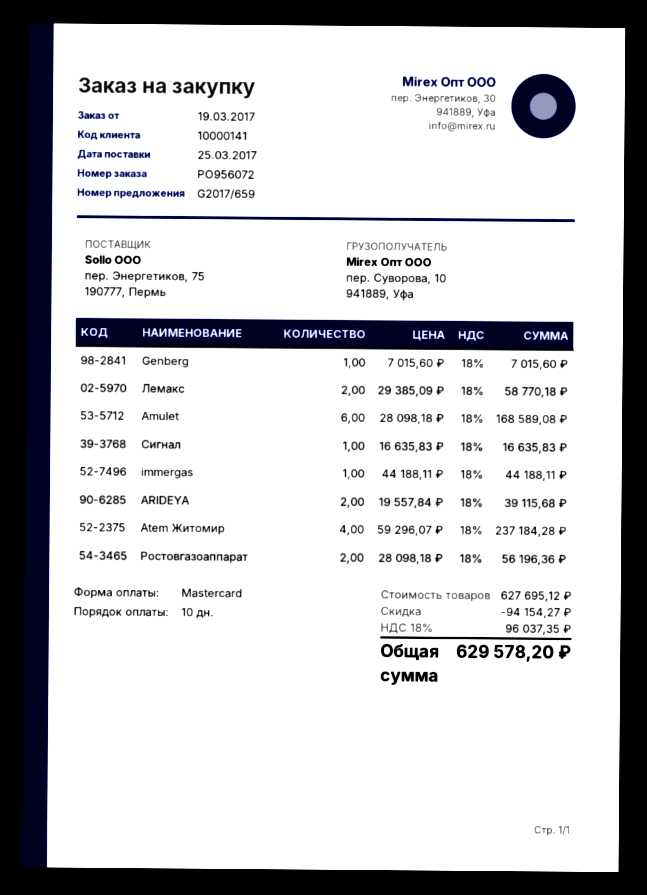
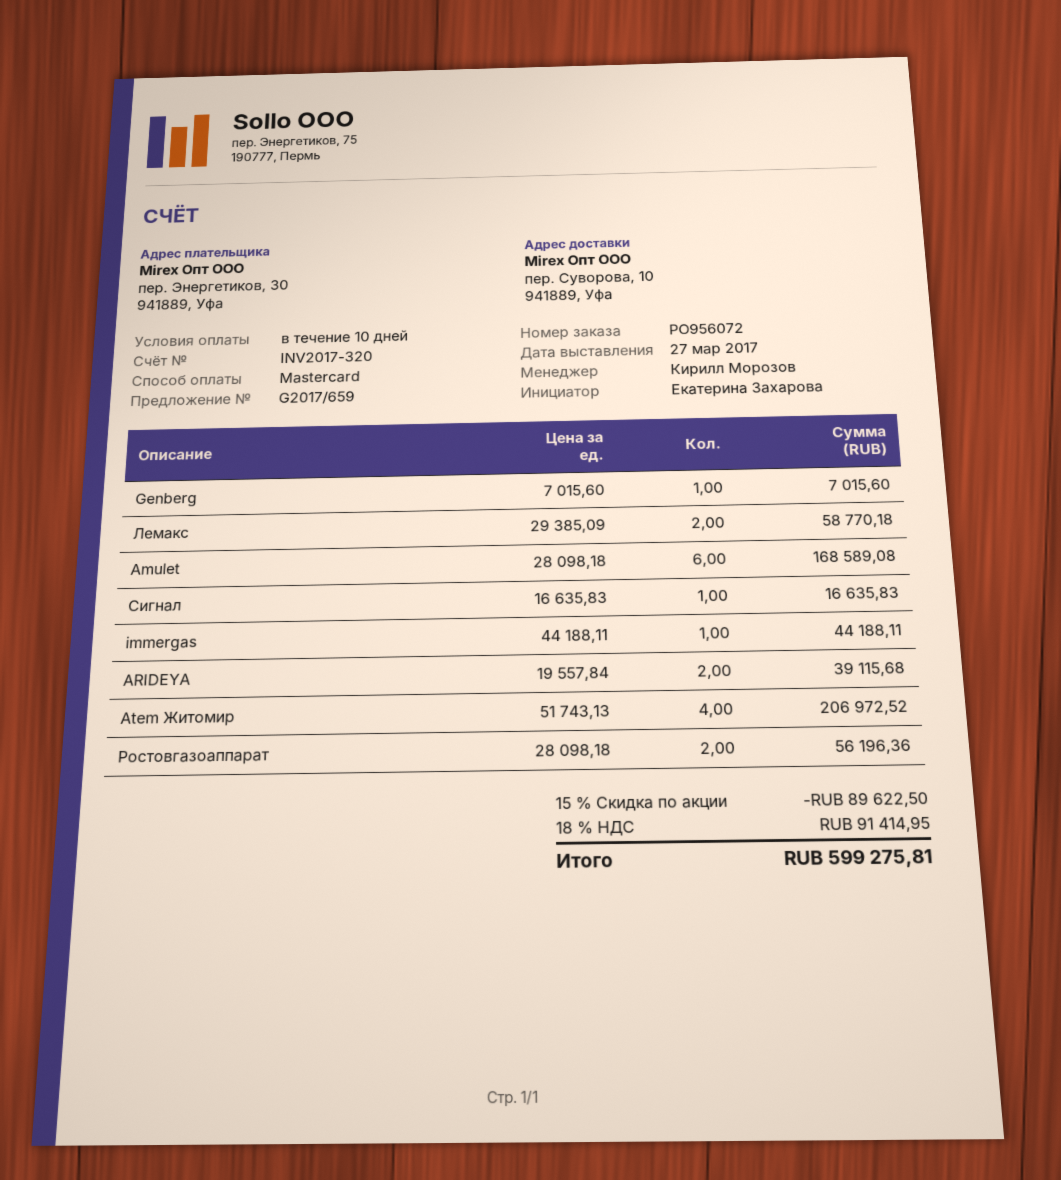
Atem Житомир: 4 x 59296.07 = 237184.28 -> 4 x 51743.13 = 206972.52
discount: 94154.27 -> 89622.50
tax: 18% = 96037.35 -> 18% = 91414.95
total: 629578.20 -> 599275.81

